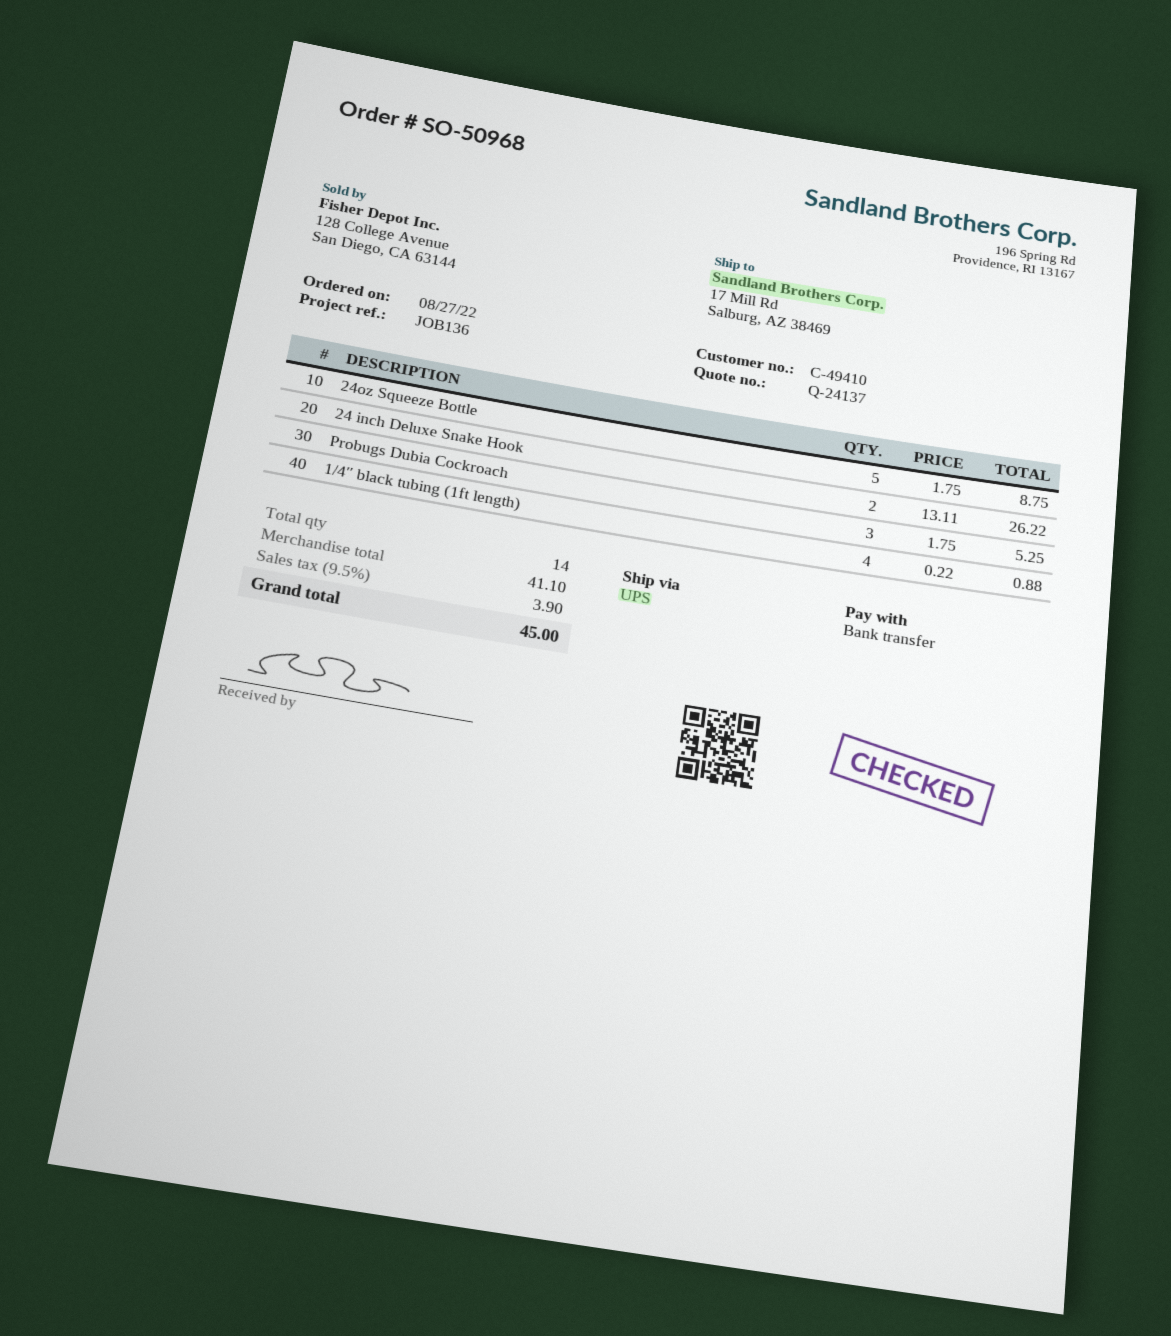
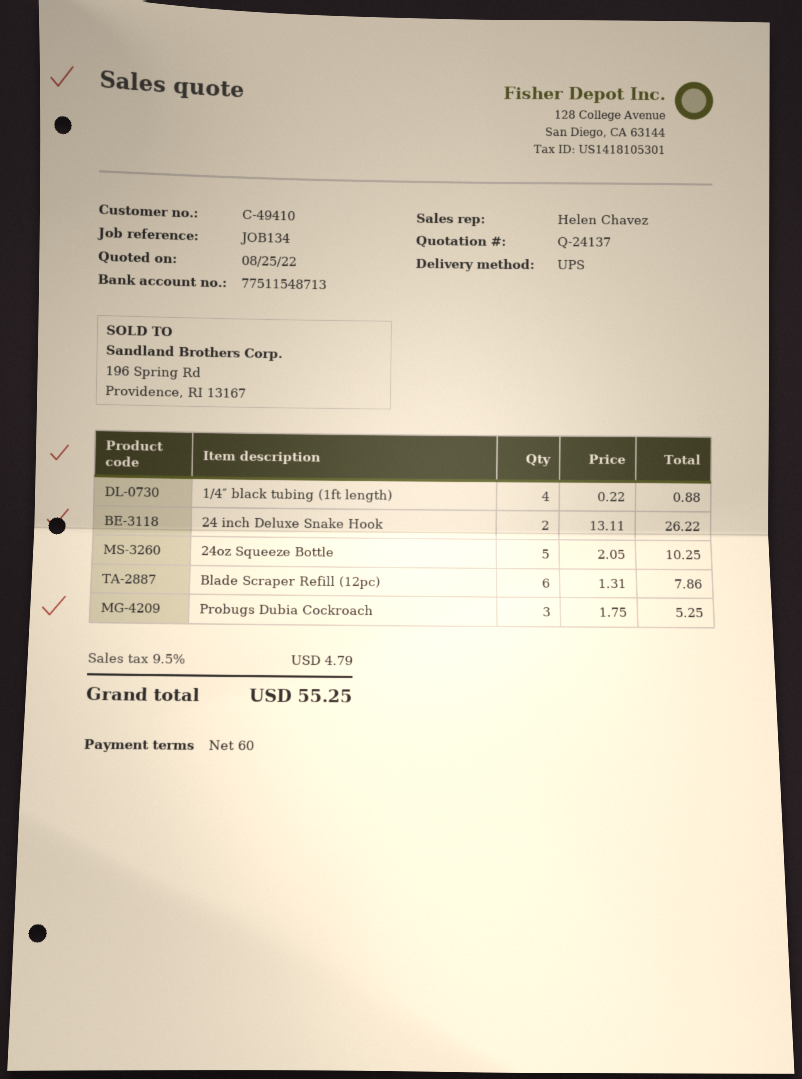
reference: JOB136 -> JOB134
24oz Squeeze Bottle: 5 x 1.75 = 8.75 -> 5 x 2.05 = 10.25
Blade Scraper Refill (12pc): none -> 6 x 1.31 = 7.86
tax: 9.5% = 3.90 -> 9.5% = 4.79
total: 45.00 -> 55.25

